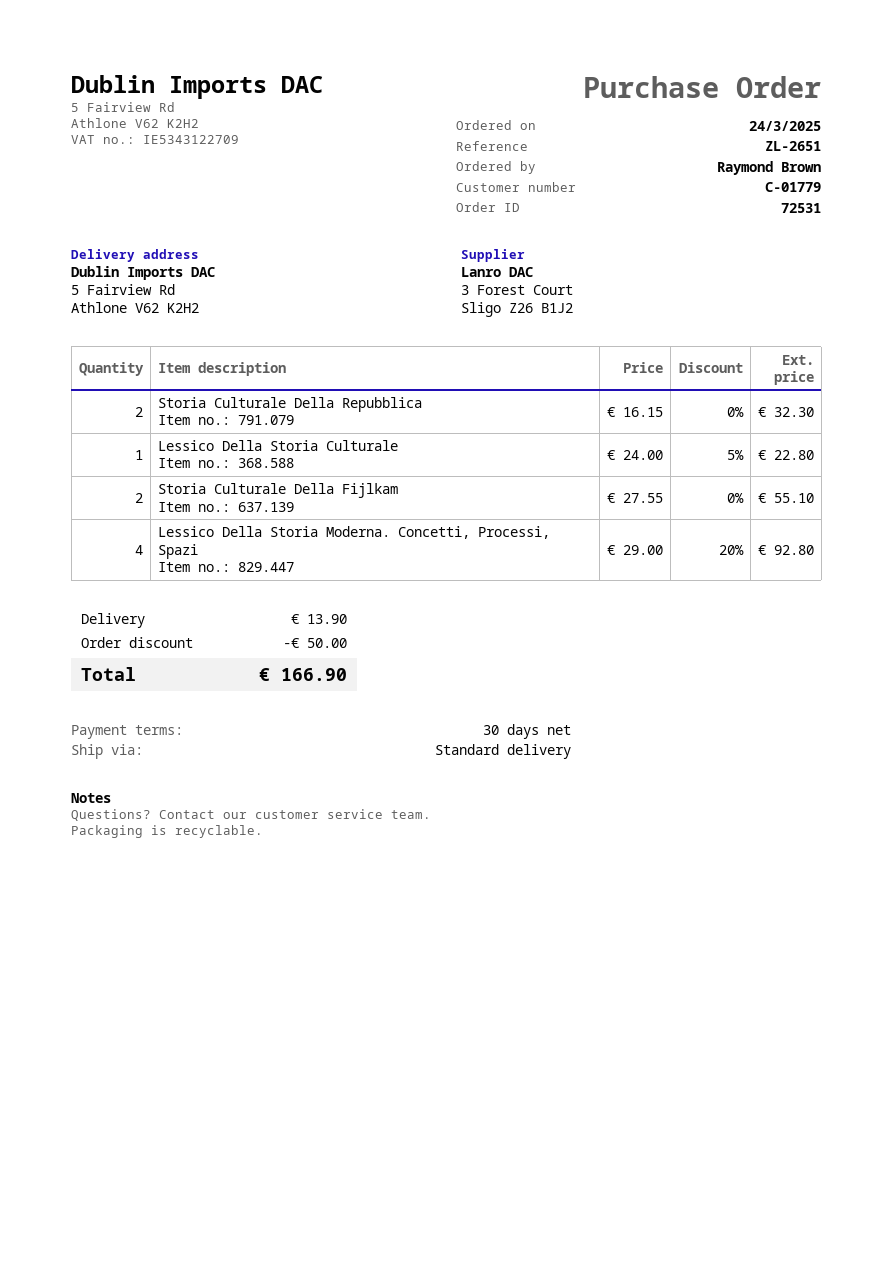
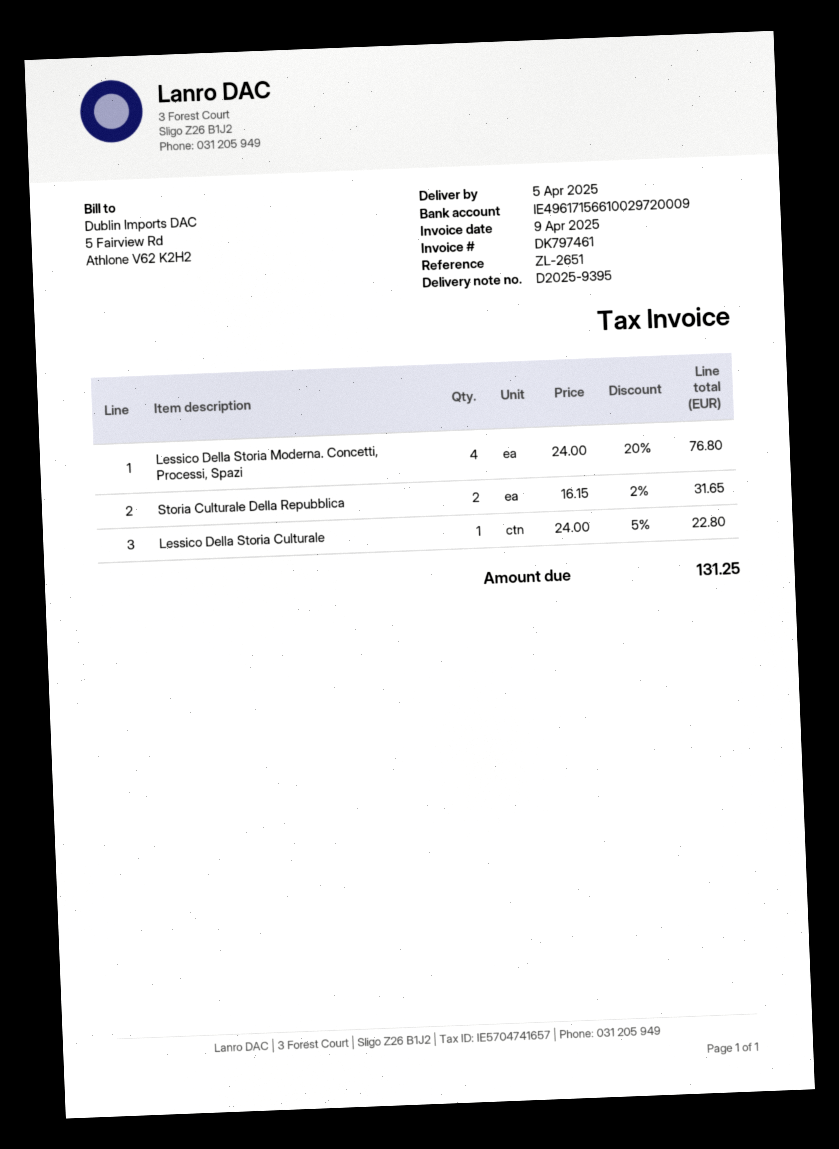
Storia Culturale Della Repubblica: 2 x 16.15 = 32.30 -> 2 x 16.15 - 2% = 31.65
Storia Culturale Della Fijlkam: 2 x 27.55 = 55.10 -> none
Lessico Della Storia Moderna. Concetti, Processi, Spazi: 4 x 29.00 - 20% = 92.80 -> 4 x 24.00 - 20% = 76.80
discount: 50.00 -> none
shipping: 13.90 -> none
total: 166.90 -> 131.25

